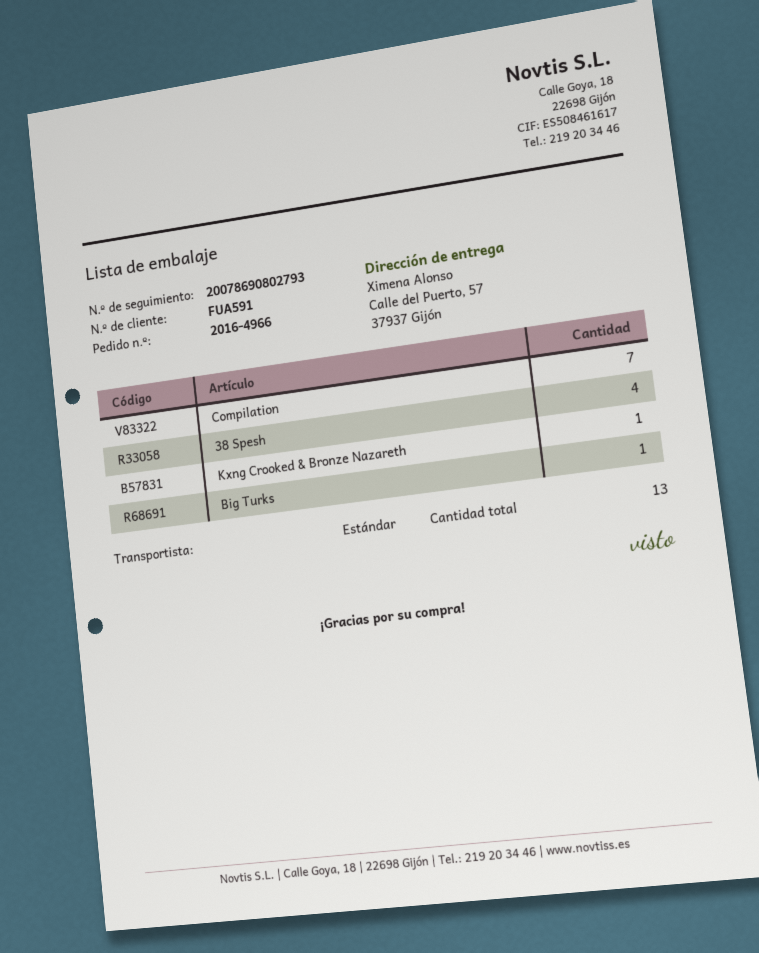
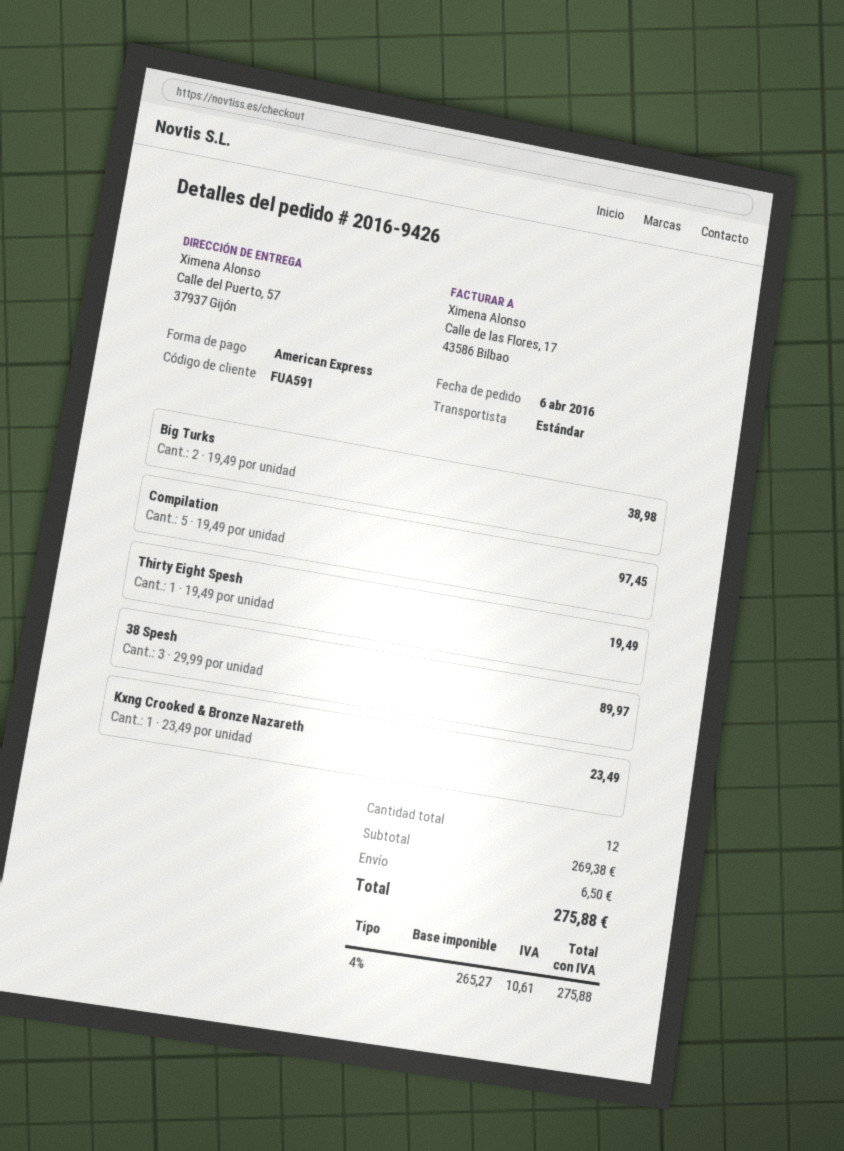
order number: 2016-4966 -> 2016-9426
Compilation: 7 -> 5
38 Spesh: 4 -> 3
Big Turks: 1 -> 2
Thirty Eight Spesh: none -> 1
total quantity: 13 -> 12

